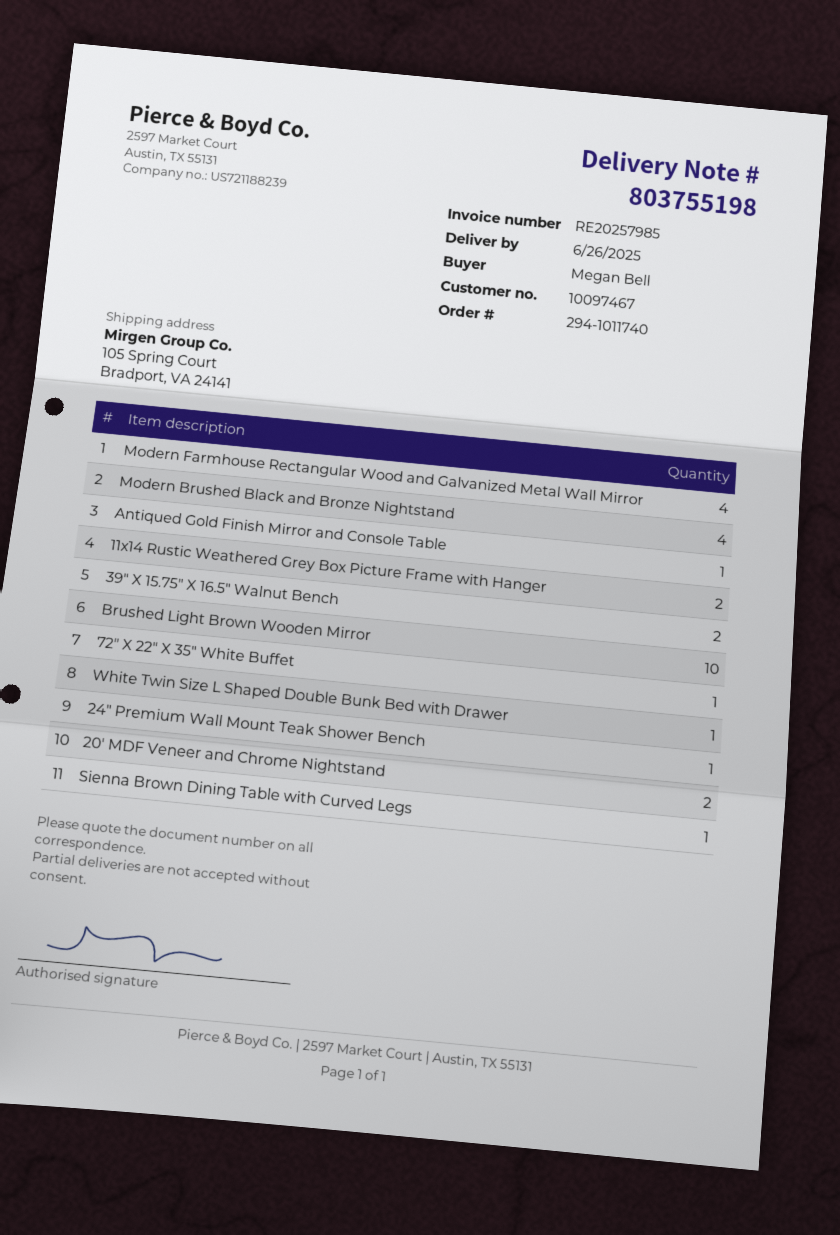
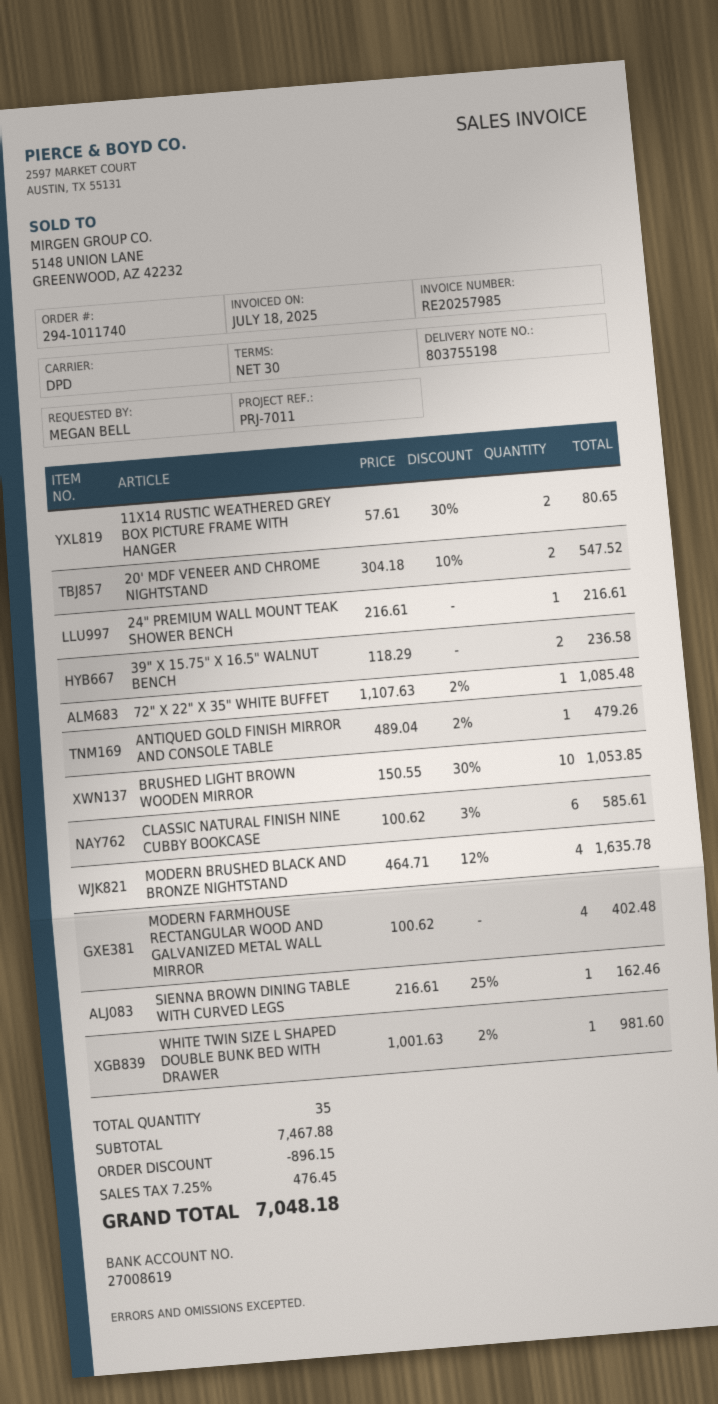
CLASSIC NATURAL FINISH NINE CUBBY BOOKCASE: none -> 6

